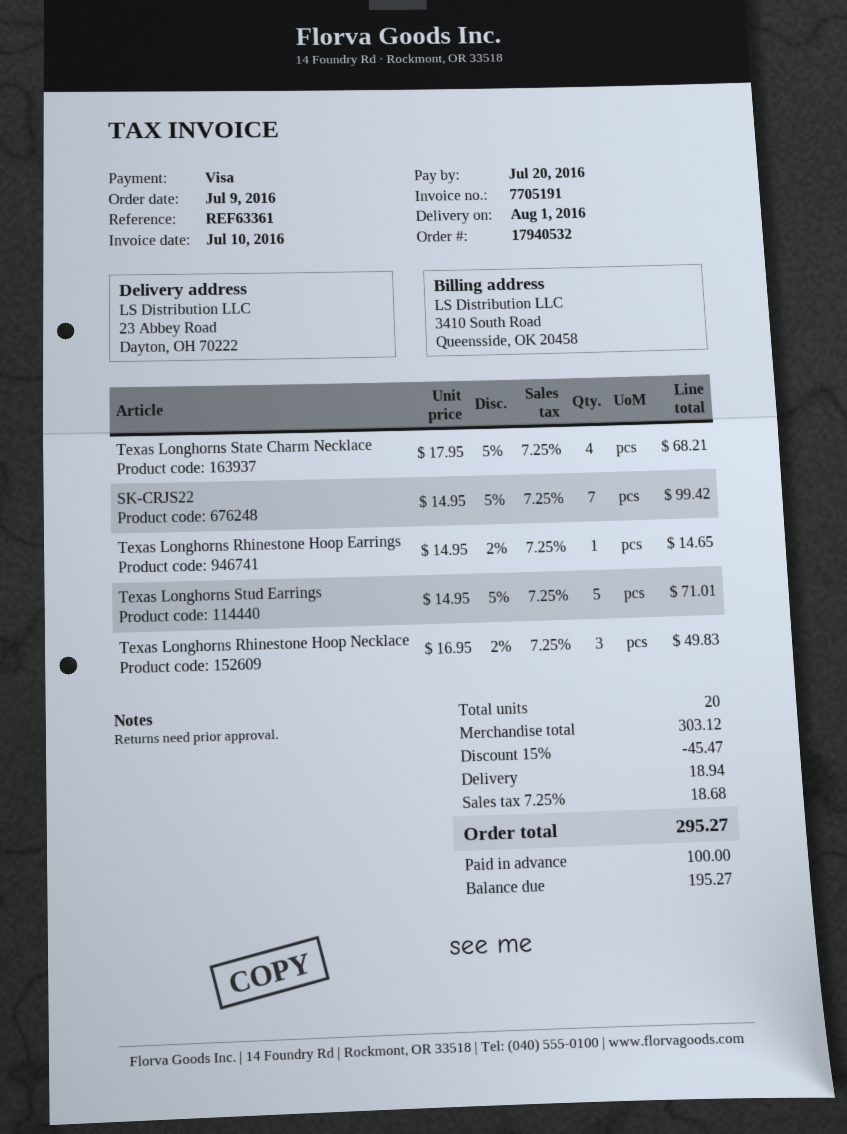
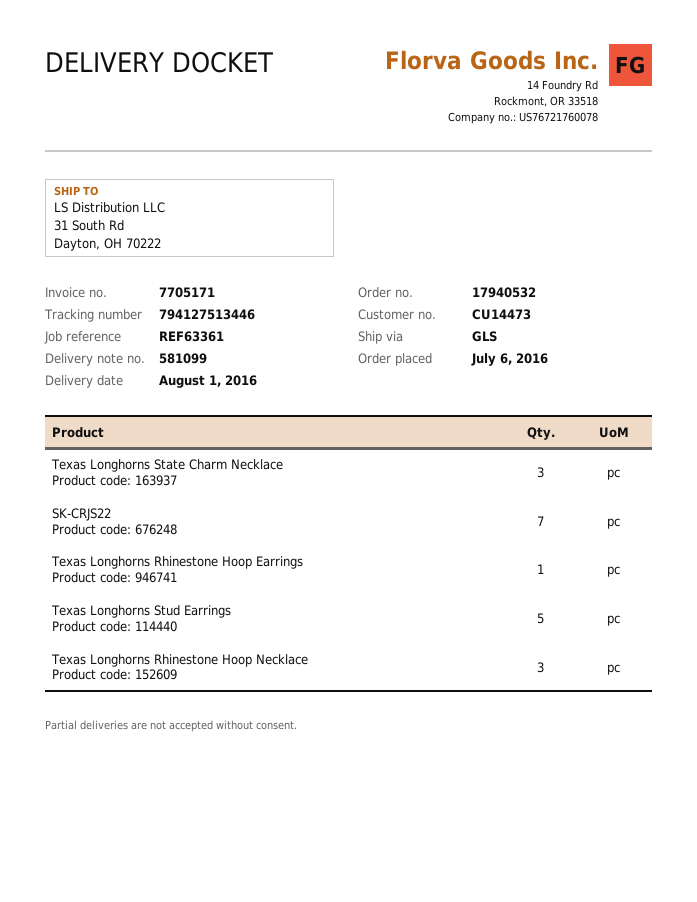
order date: 2016-07-09 -> 2016-07-06
invoice number: 7705191 -> 7705171
ship to: 23 Abbey Road, Dayton, OH 70222 -> 31 South Rd, Dayton, OH 70222
Texas Longhorns State Charm Necklace: 4 -> 3

